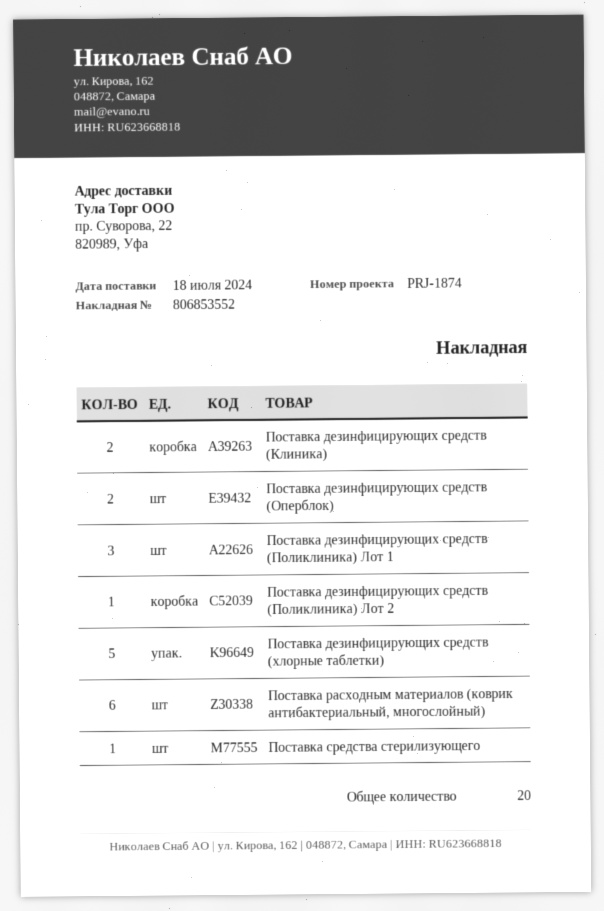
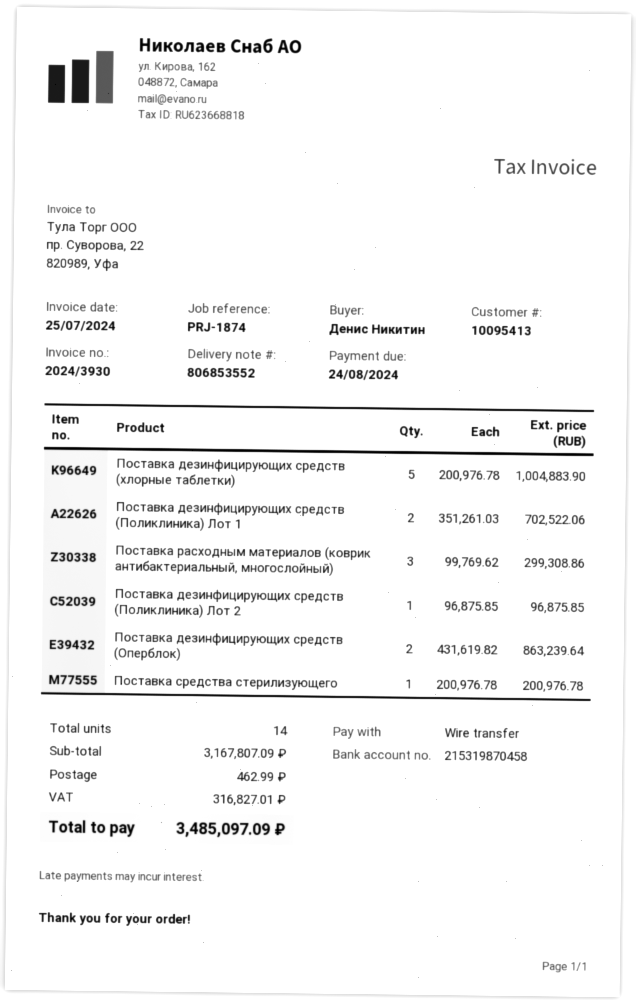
Поставка дезинфицирующих средств (Клиника): 2 -> none
Поставка дезинфицирующих средств (Поликлиника) Лот 1: 3 -> 2
Поставка расходным материалов (коврик антибактериальный, многослойный): 6 -> 3
total quantity: 20 -> 14

